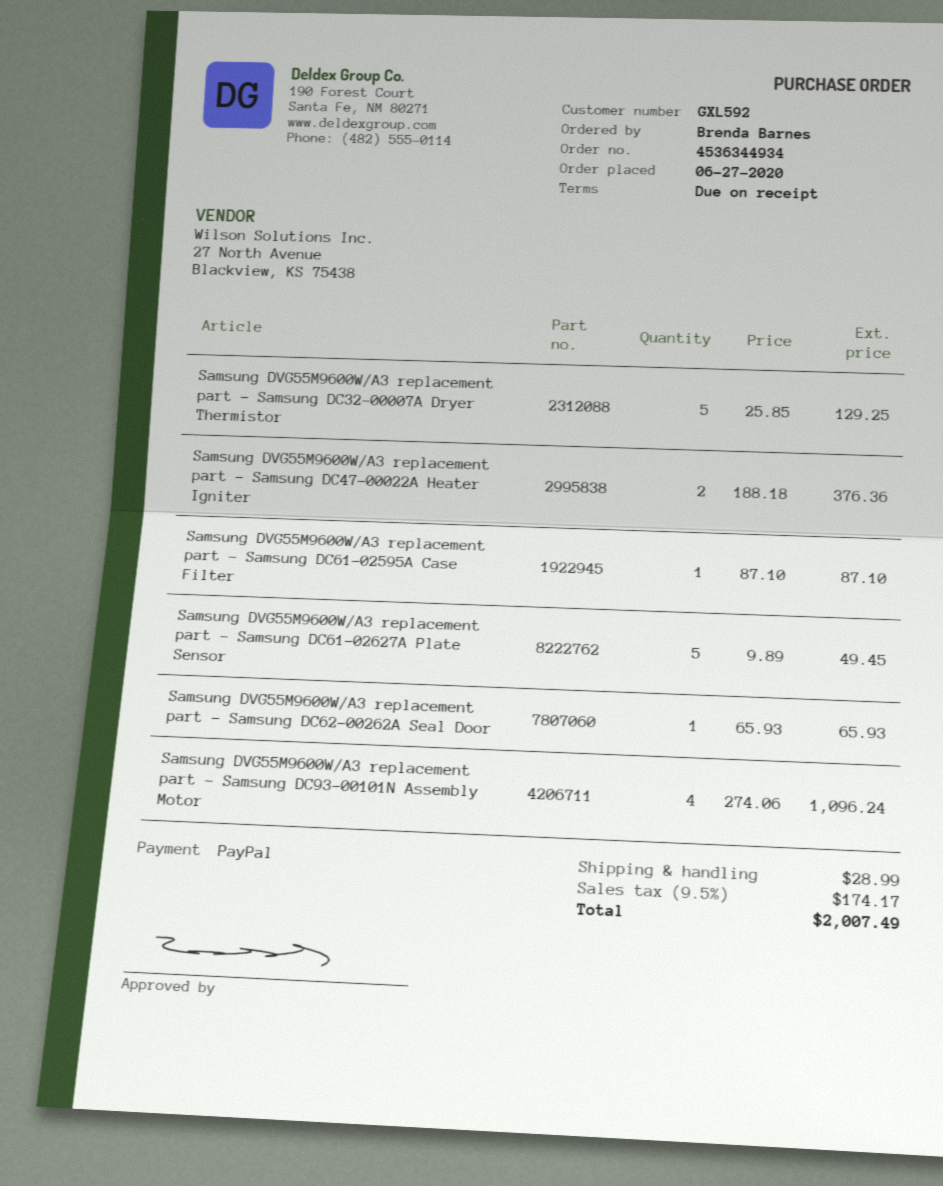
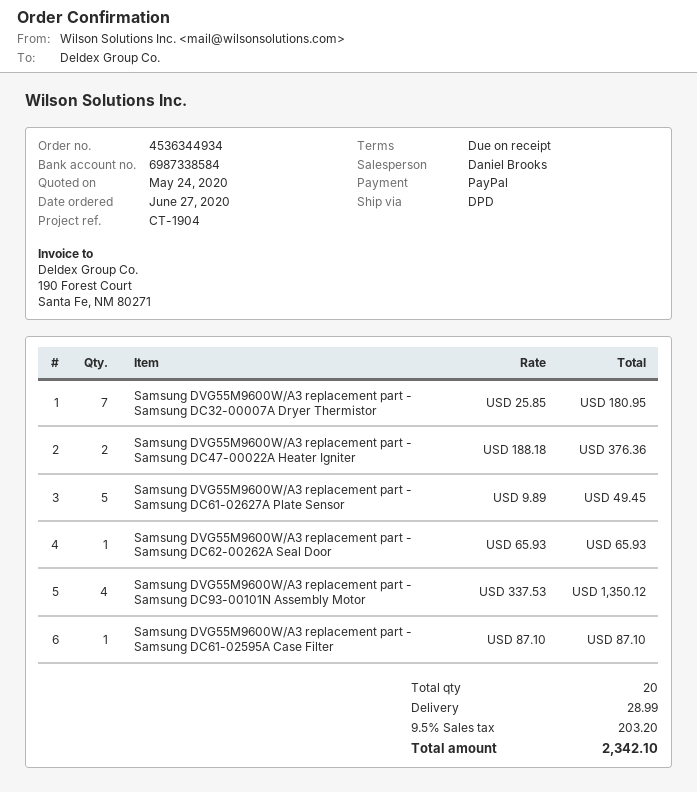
Samsung DVG55M9600W/A3 replacement part - Samsung DC32-00007A Dryer Thermistor: 5 x 25.85 = 129.25 -> 7 x 25.85 = 180.95
Samsung DVG55M9600W/A3 replacement part - Samsung DC93-00101N Assembly Motor: 4 x 274.06 = 1096.24 -> 4 x 337.53 = 1350.12
tax: 9.5% = 174.17 -> 9.5% = 203.20
total: 2007.49 -> 2342.10

